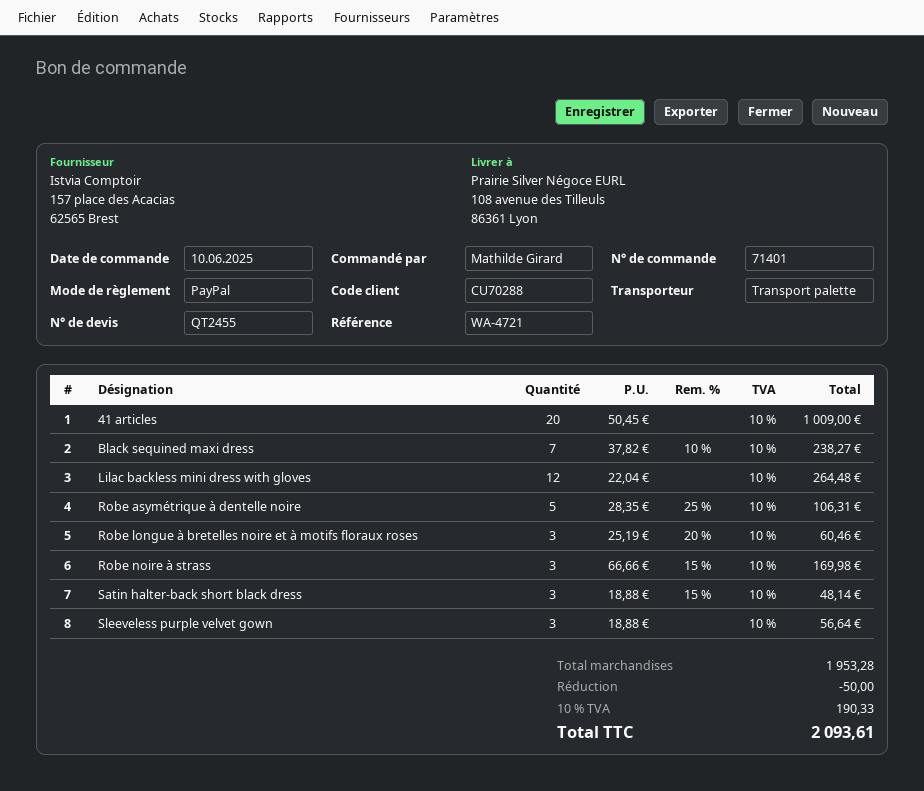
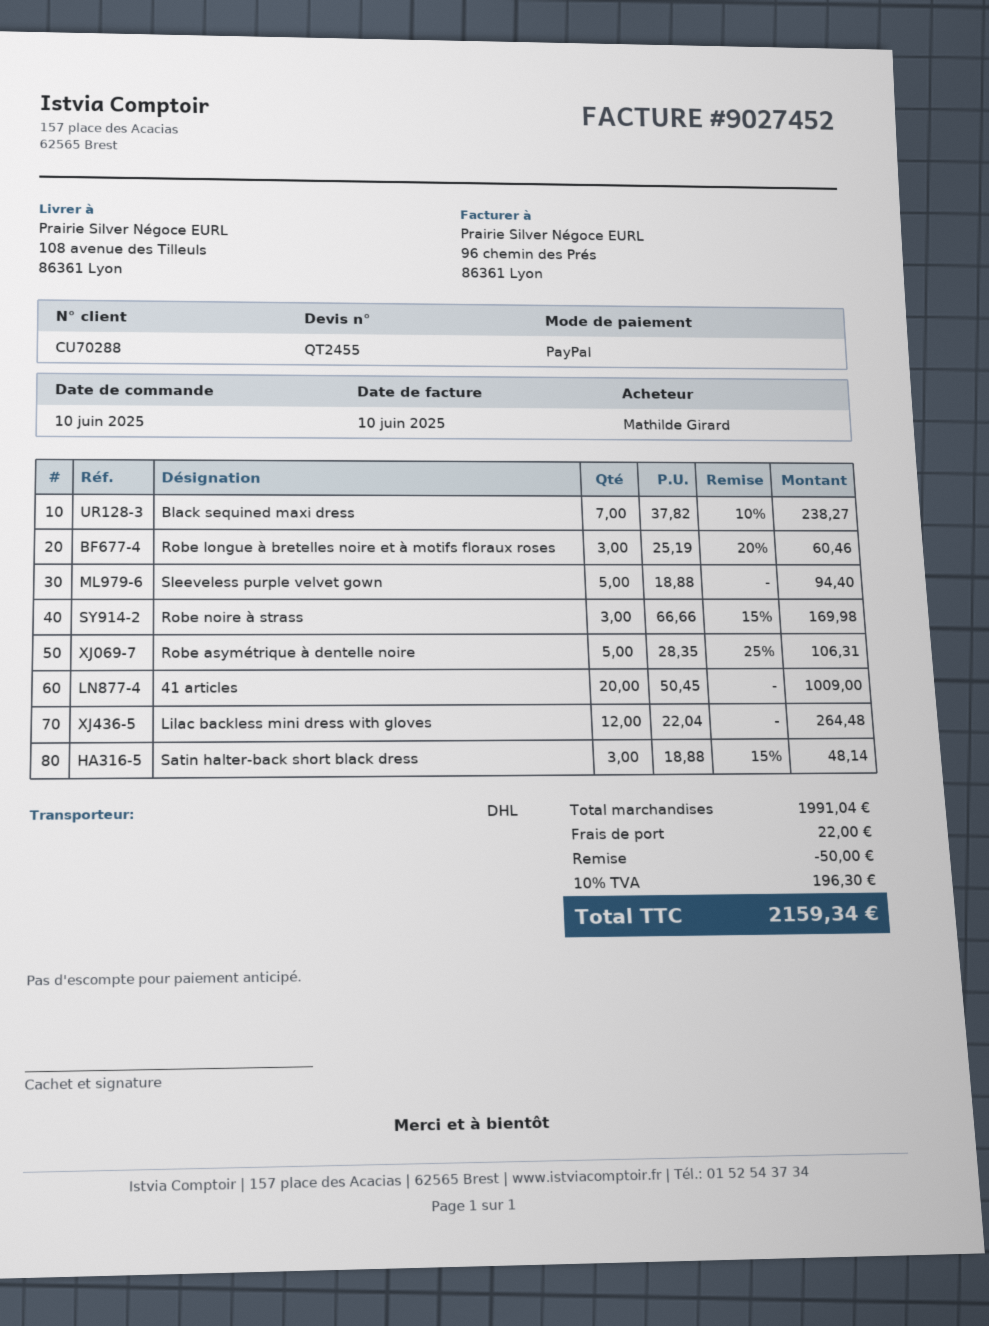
shipping method: pallet freight -> DHL
Sleeveless purple velvet gown: 3 x 18.88 = 56.64 -> 5 x 18.88 = 94.40
subtotal: 1953.28 -> 1991.04
shipping: none -> 22.00
tax: 10% = 190.33 -> 10% = 196.30
total: 2093.61 -> 2159.34

